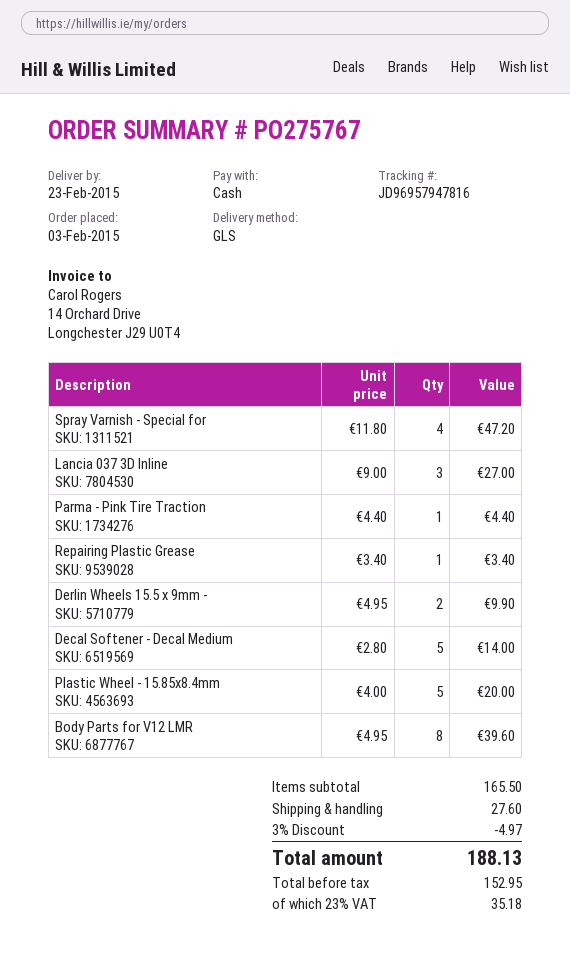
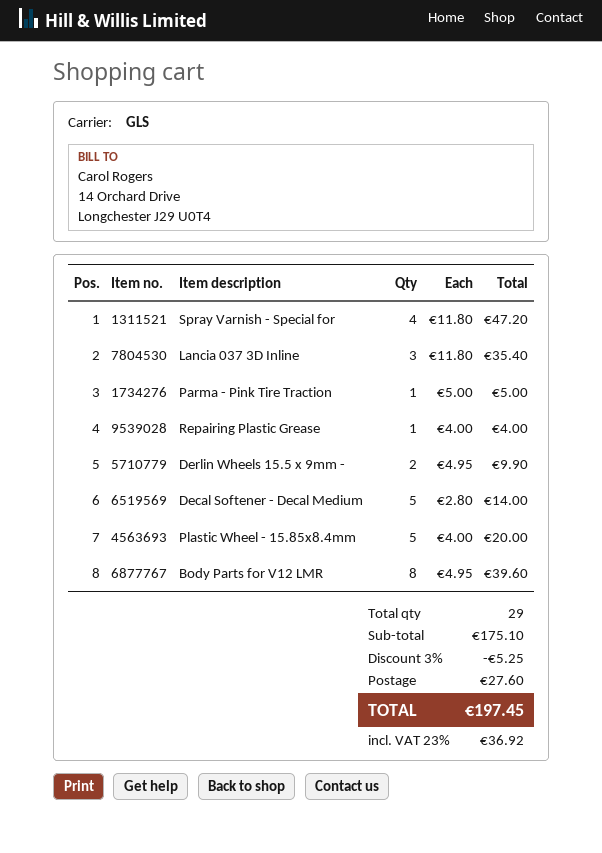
Lancia 037 3D Inline: 3 x 9.00 = 27.00 -> 3 x 11.80 = 35.40
Parma - Pink Tire Traction: 1 x 4.40 = 4.40 -> 1 x 5.00 = 5.00
Repairing Plastic Grease: 1 x 3.40 = 3.40 -> 1 x 4.00 = 4.00
subtotal: 165.50 -> 175.10
discount: 3% = 4.97 -> 3% = 5.25
tax: 23% = 35.18 -> 23% = 36.92
total: 188.13 -> 197.45

